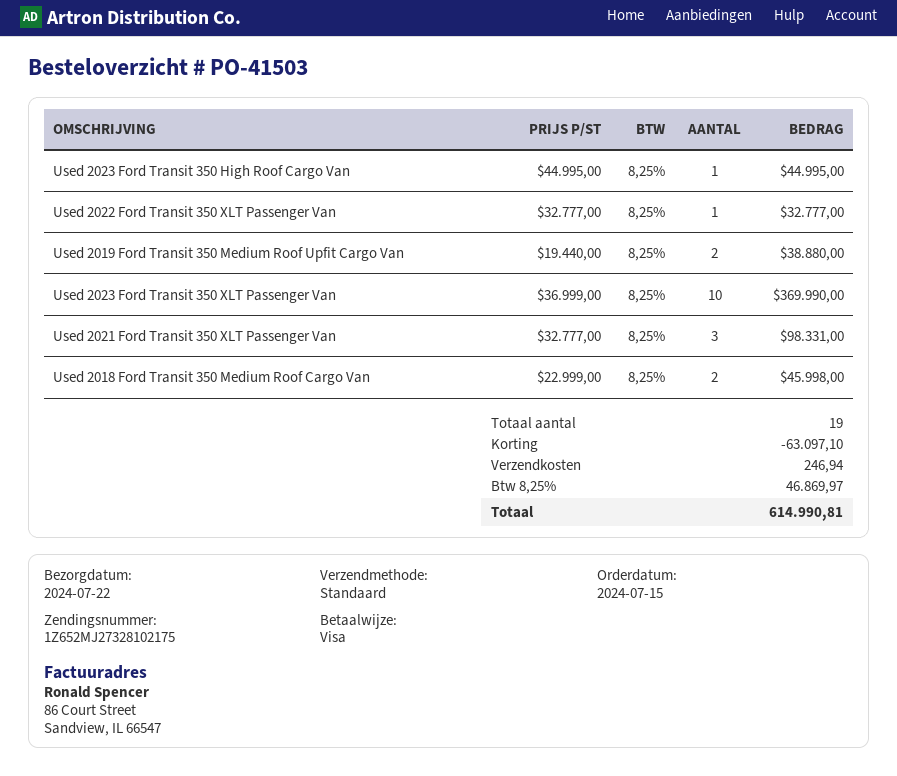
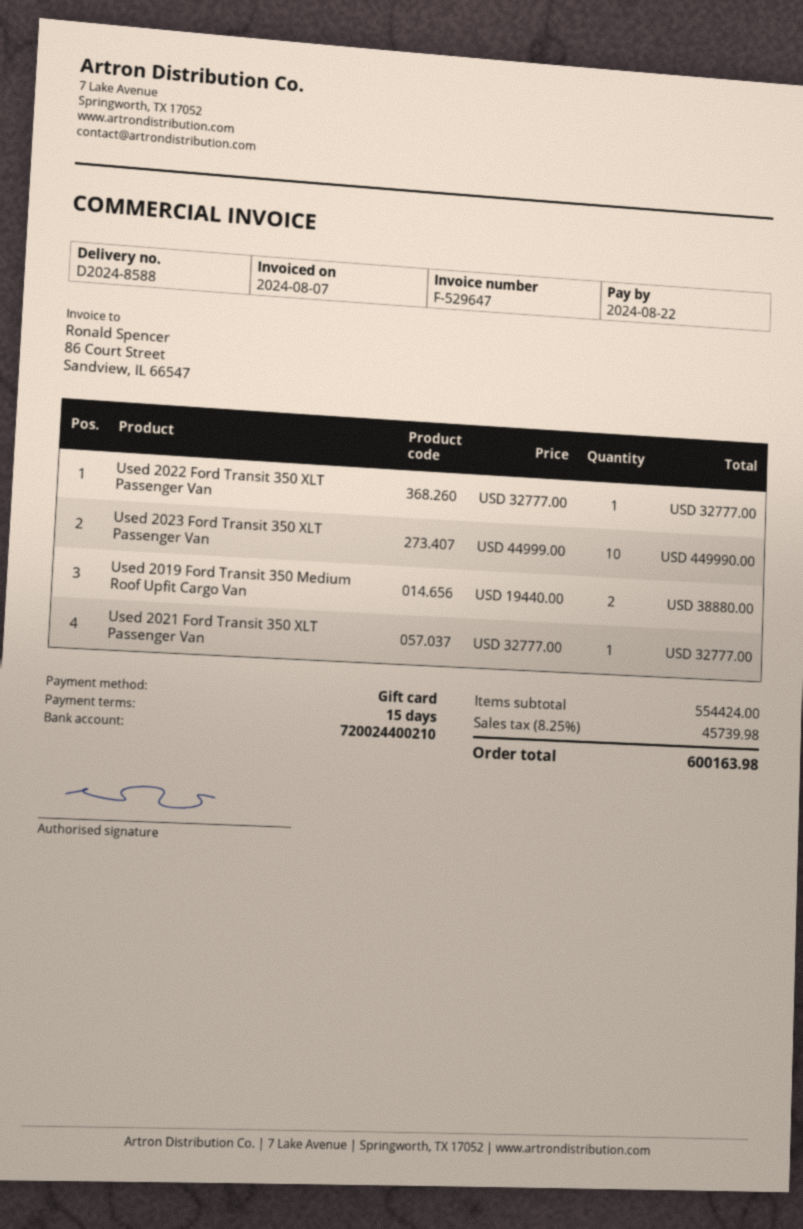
payment method: Visa -> gift card
Used 2023 Ford Transit 350 High Roof Cargo Van: 1 x 44995.00 = 44995.00 -> none
Used 2023 Ford Transit 350 XLT Passenger Van: 10 x 36999.00 = 369990.00 -> 10 x 44999.00 = 449990.00
Used 2021 Ford Transit 350 XLT Passenger Van: 3 x 32777.00 = 98331.00 -> 1 x 32777.00 = 32777.00
Used 2018 Ford Transit 350 Medium Roof Cargo Van: 2 x 22999.00 = 45998.00 -> none
discount: 63097.10 -> none
shipping: 246.94 -> none
tax: 8.25% = 46869.97 -> 8.25% = 45739.98
total: 614990.81 -> 600163.98

